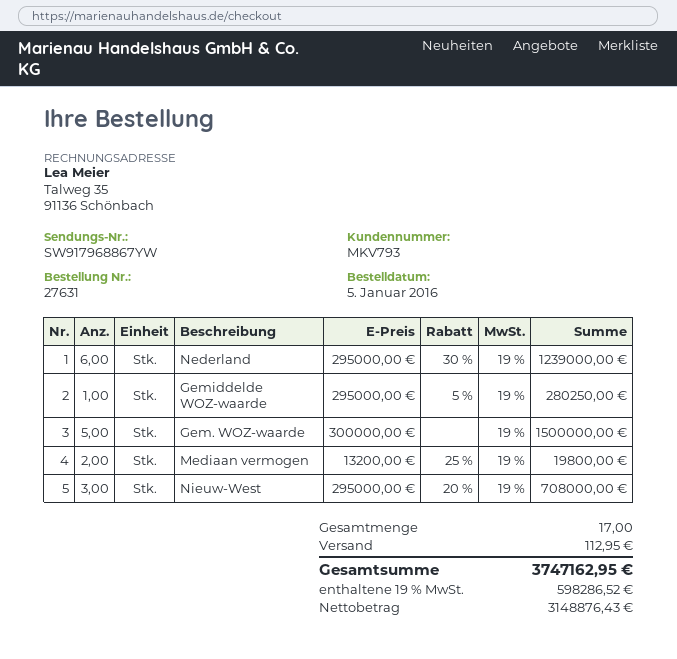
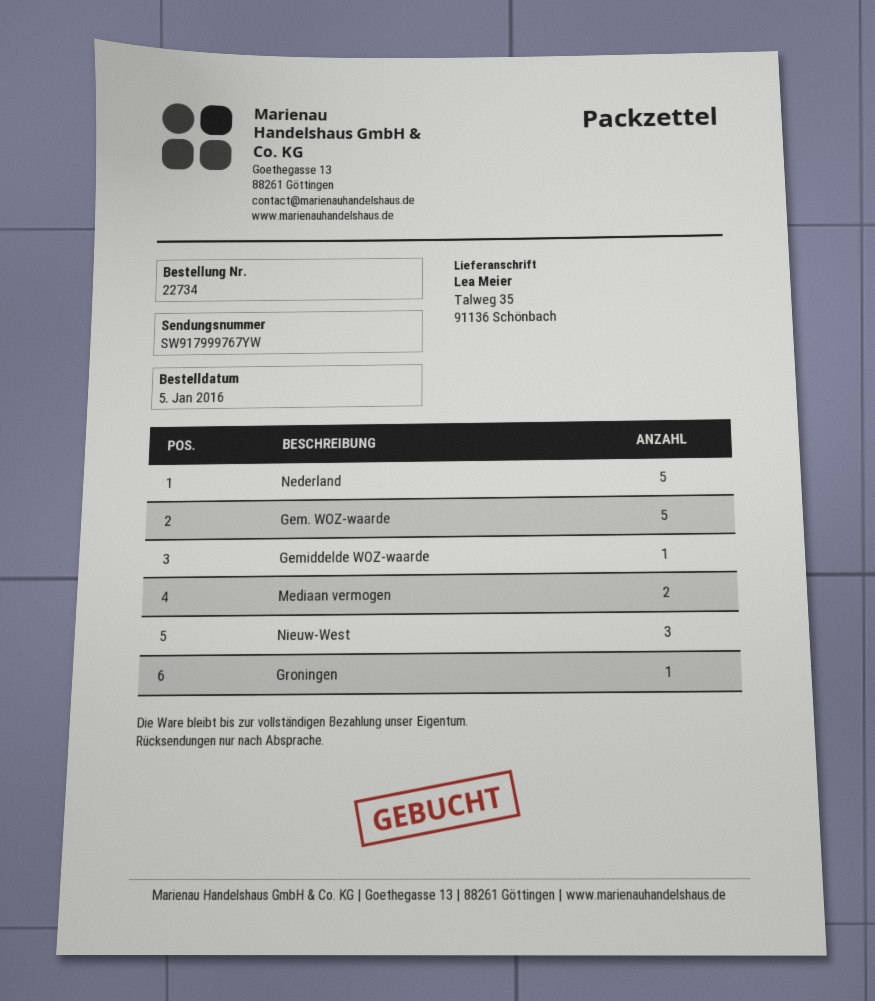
order number: 27631 -> 22734
tracking number: SW917968867YW -> SW917999767YW
Nederland: 6 -> 5
Groningen: none -> 1

